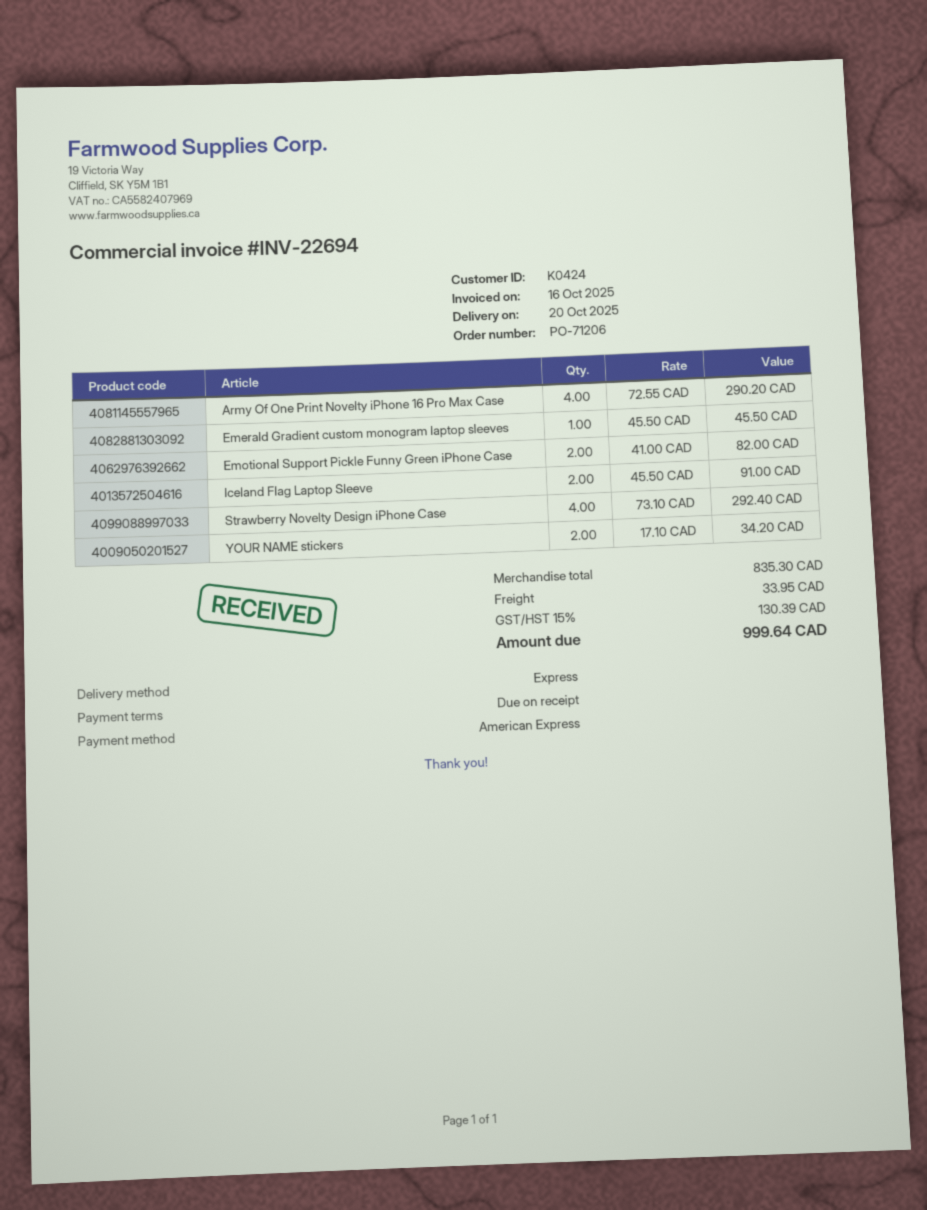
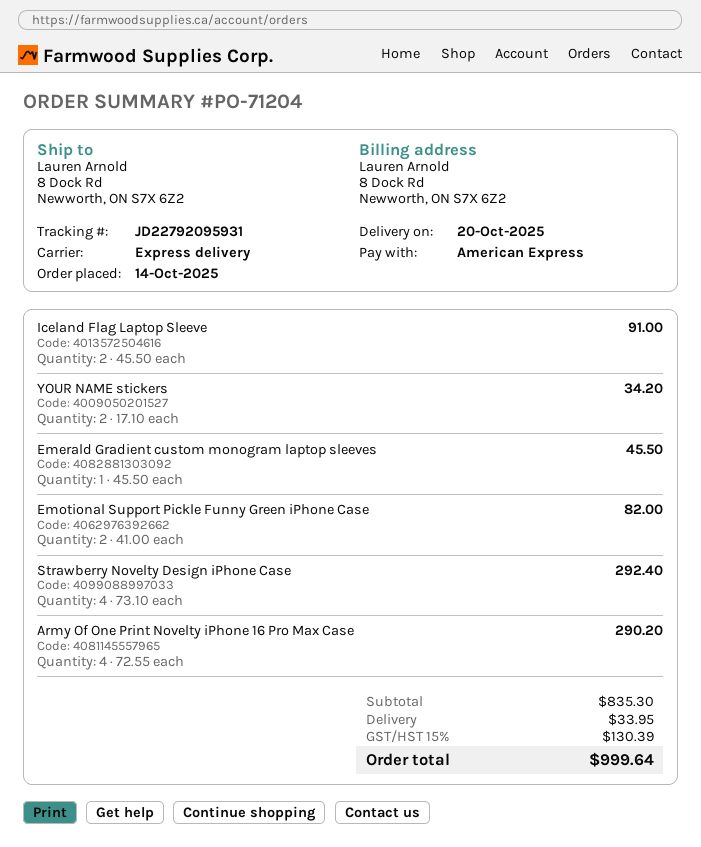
order number: PO-71206 -> PO-71204

